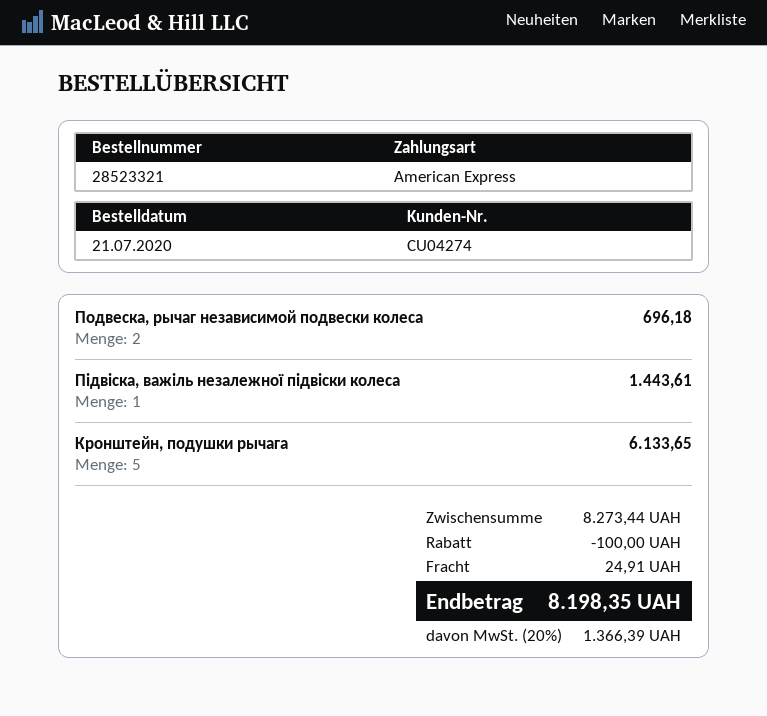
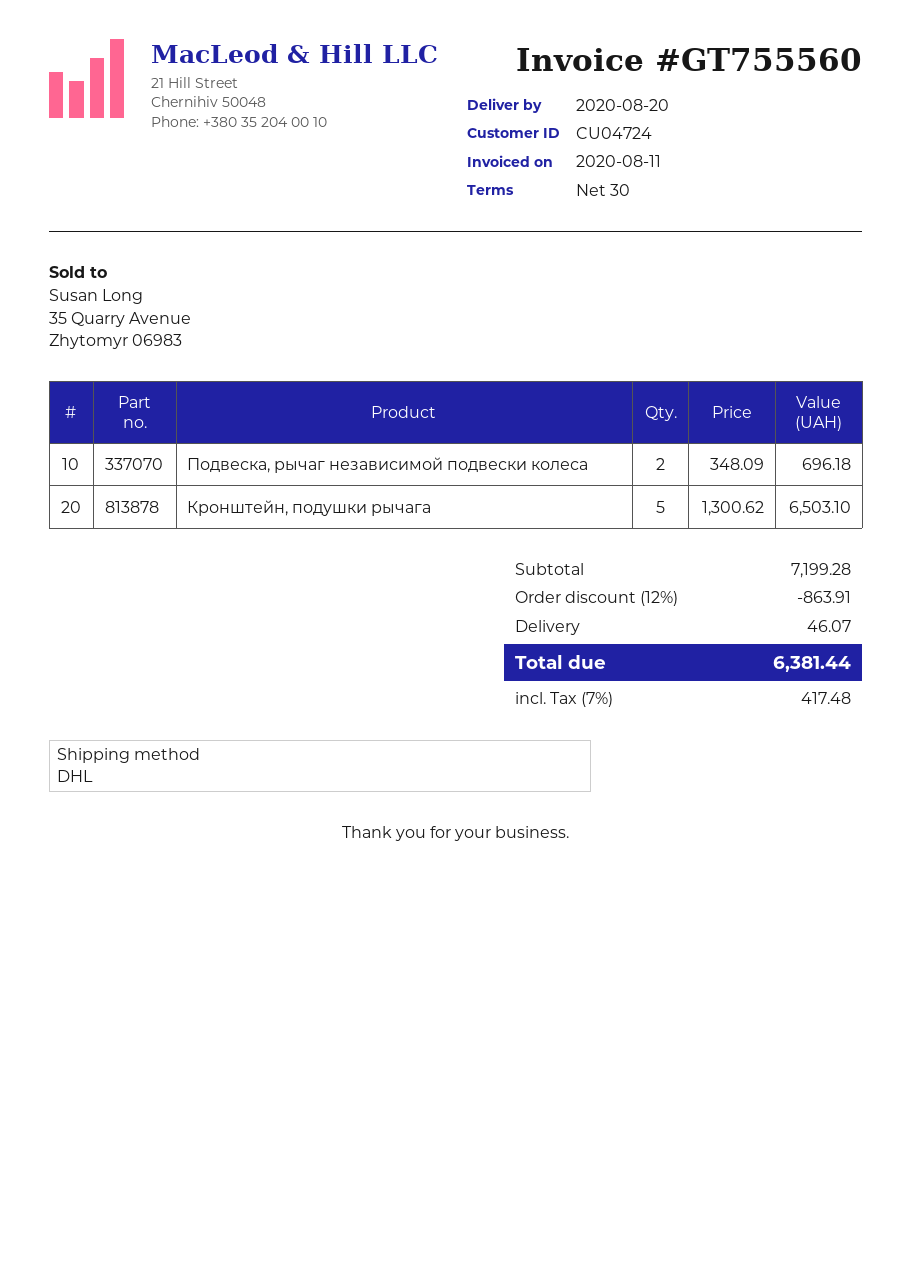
customer number: CU04274 -> CU04724
Підвіска, важіль незалежної підвіски колеса: 1 for 1443.61 -> none
Кронштейн, подушки рычага: 5 for 6133.65 -> 5 for 6503.10
subtotal: 8273.44 -> 7199.28
discount: 100.00 -> 863.91
shipping: 24.91 -> 46.07
tax: 20% = 1366.39 -> 7% = 417.48
total: 8198.35 -> 6381.44

